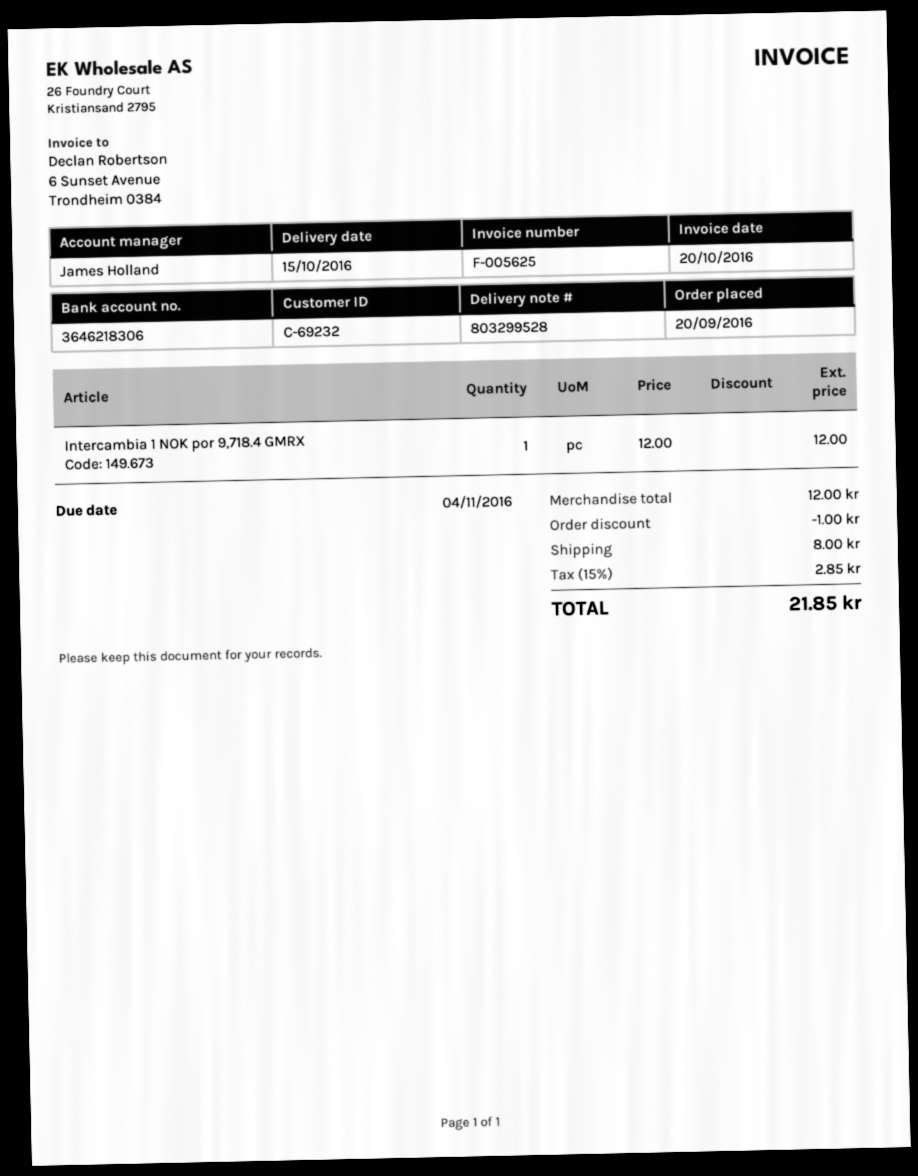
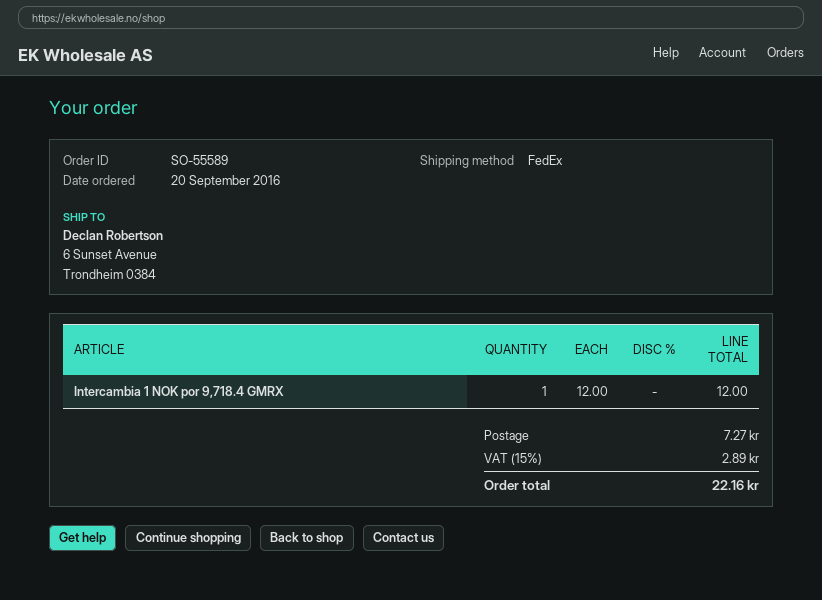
discount: 1.00 -> none
shipping: 8.00 -> 7.27
tax: 15% = 2.85 -> 15% = 2.89
total: 21.85 -> 22.16

